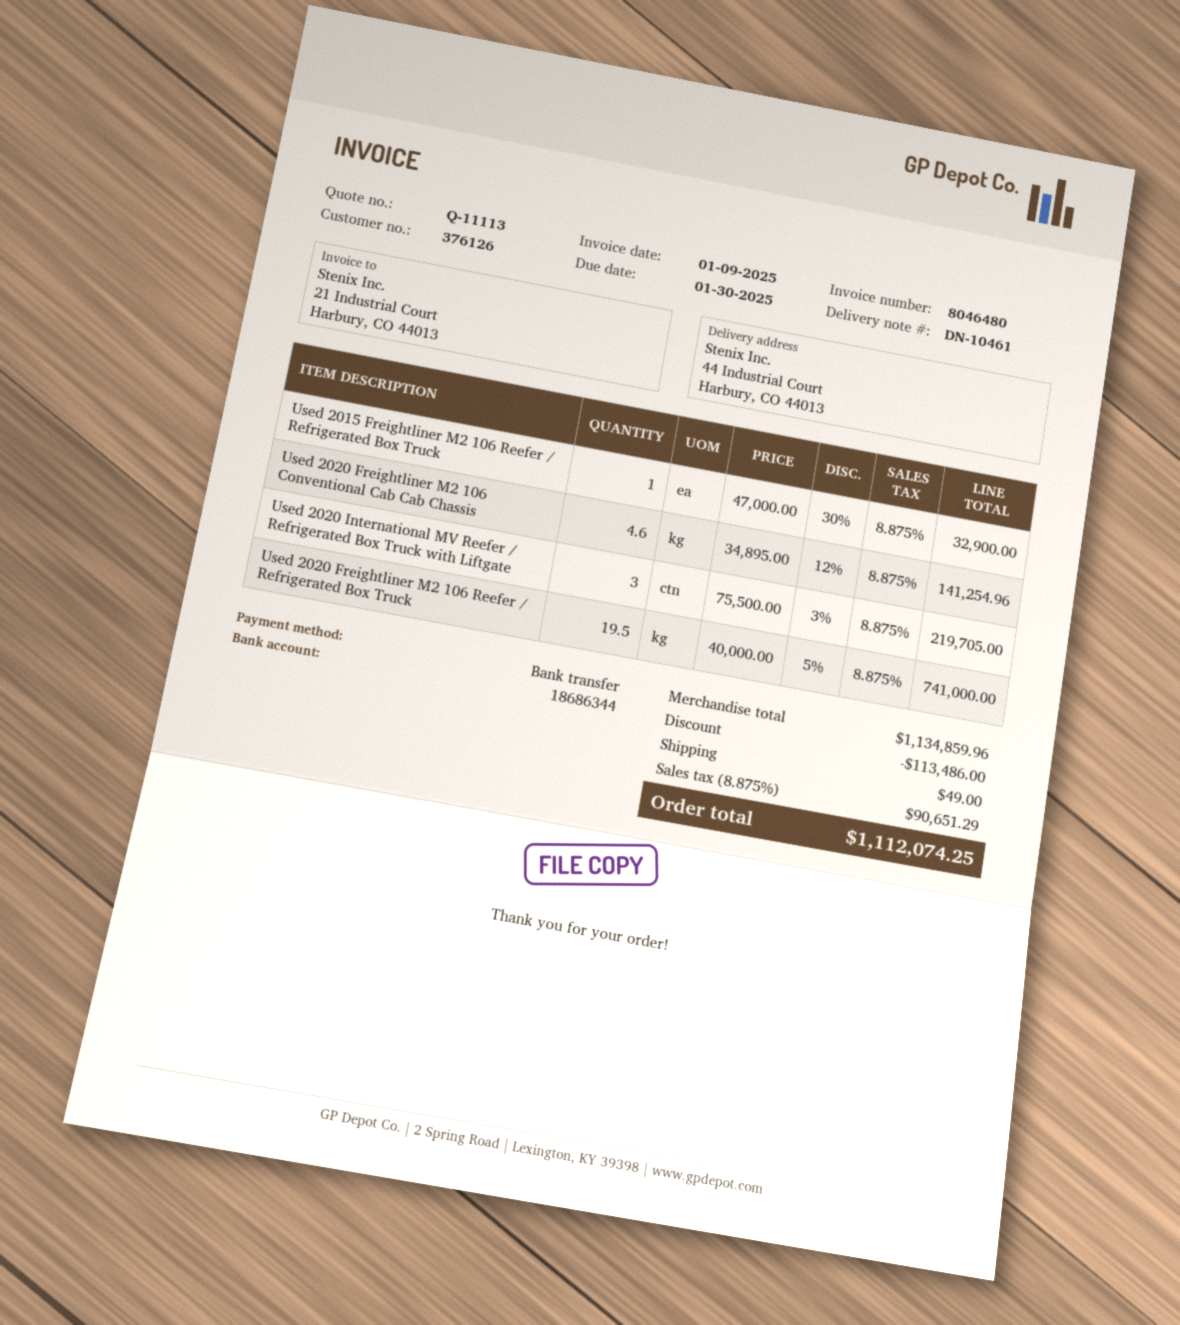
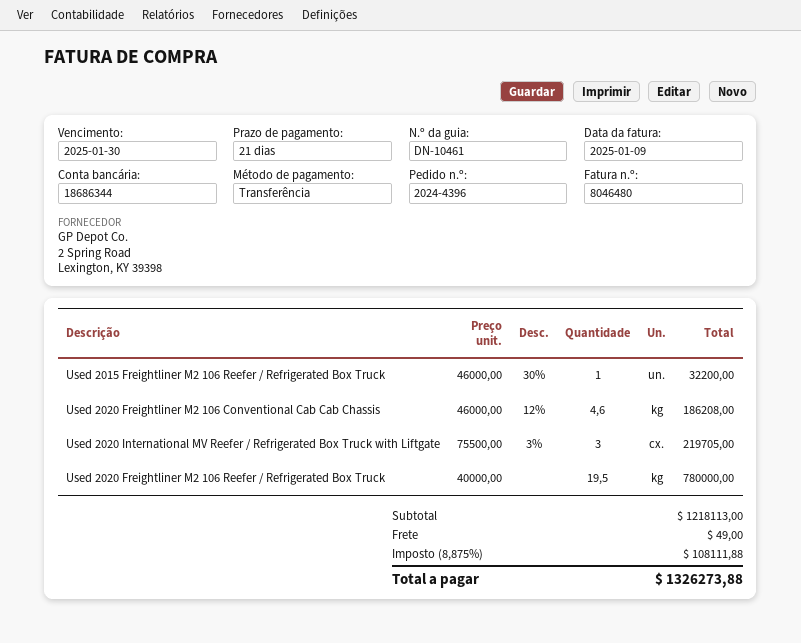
Used 2015 Freightliner M2 106 Reefer / Refrigerated Box Truck: 1 x 47000.00 - 30% = 32900.00 -> 1 x 46000.00 - 30% = 32200.00
Used 2020 Freightliner M2 106 Conventional Cab Cab Chassis: 4.6 x 34895.00 - 12% = 141254.96 -> 4.6 x 46000.00 - 12% = 186208.00
Used 2020 Freightliner M2 106 Reefer / Refrigerated Box Truck: 19.5 x 40000.00 - 5% = 741000.00 -> 19.5 x 40000.00 = 780000.00
subtotal: 1134859.96 -> 1218113.00
discount: 113486.00 -> none
tax: 8.875% = 90651.29 -> 8.875% = 108111.88
total: 1112074.25 -> 1326273.88

